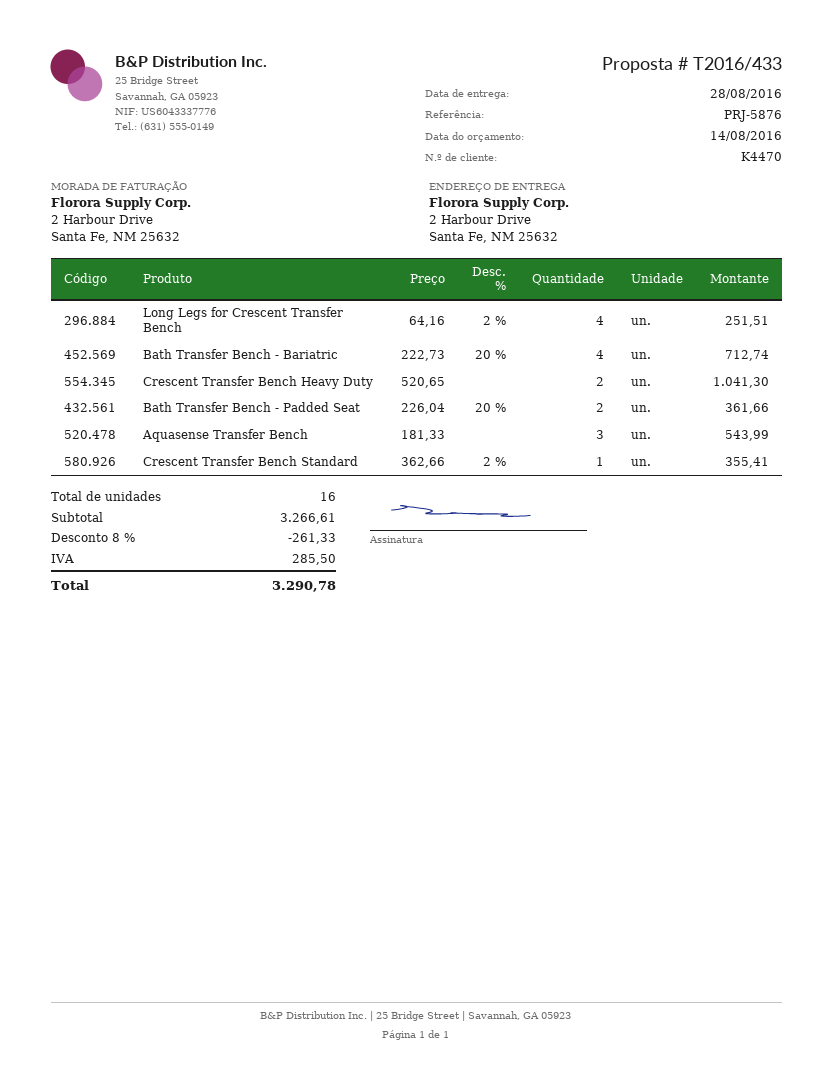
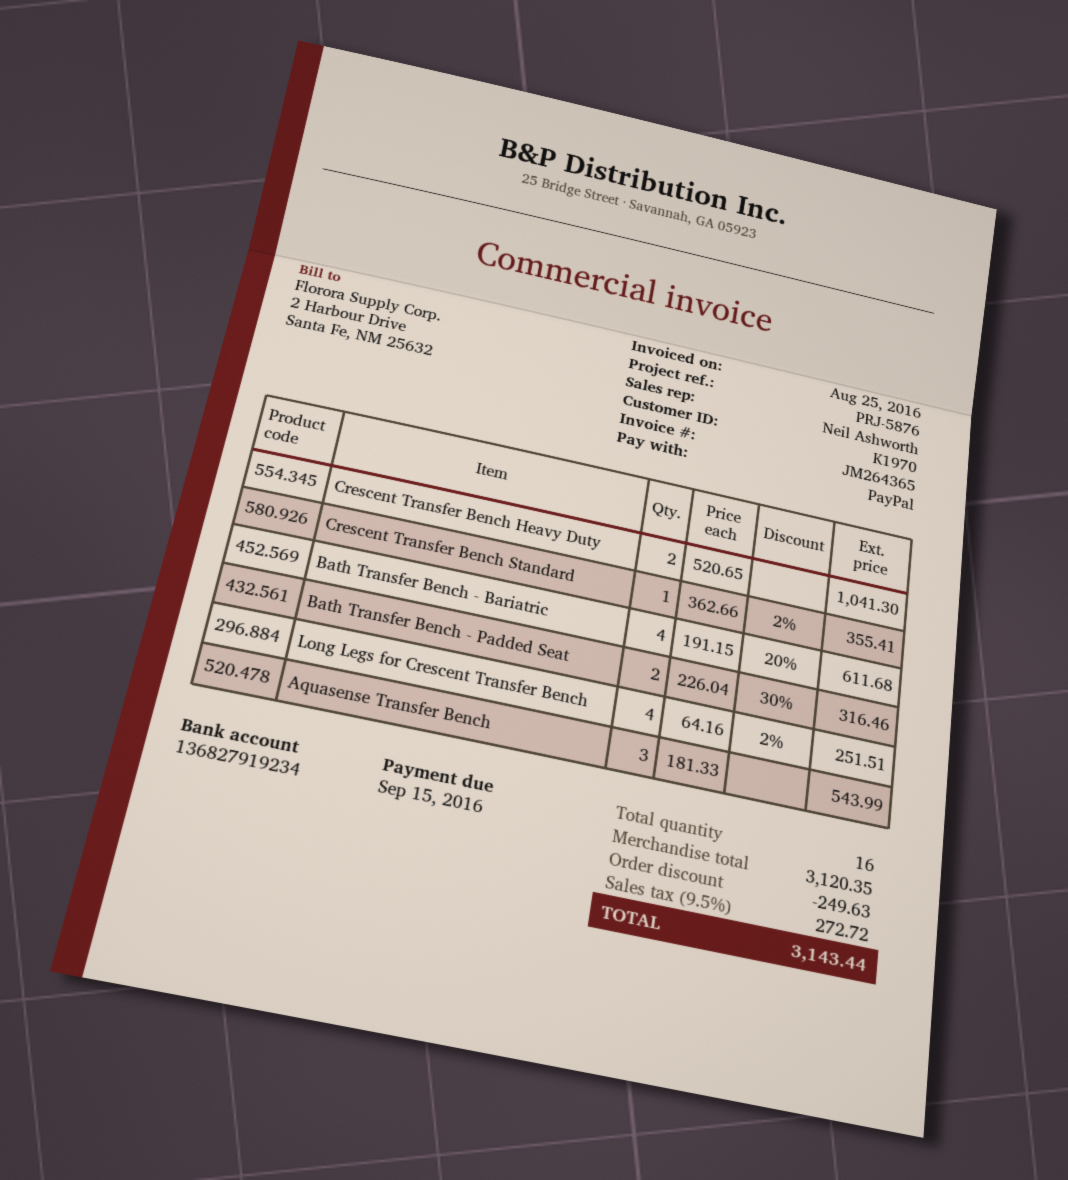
customer number: K4470 -> K1970
Bath Transfer Bench - Bariatric: 4 x 222.73 - 20% = 712.74 -> 4 x 191.15 - 20% = 611.68
Bath Transfer Bench - Padded Seat: 2 x 226.04 - 20% = 361.66 -> 2 x 226.04 - 30% = 316.46
subtotal: 3266.61 -> 3120.35
discount: 261.33 -> 249.63
tax: 285.50 -> 272.72
total: 3290.78 -> 3143.44

